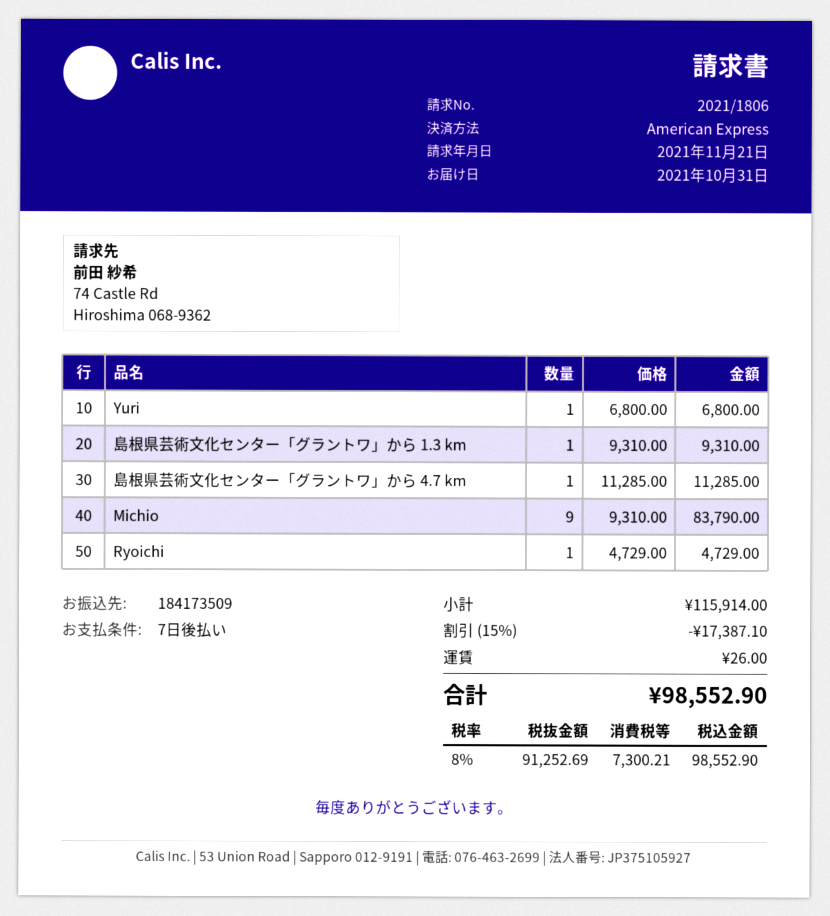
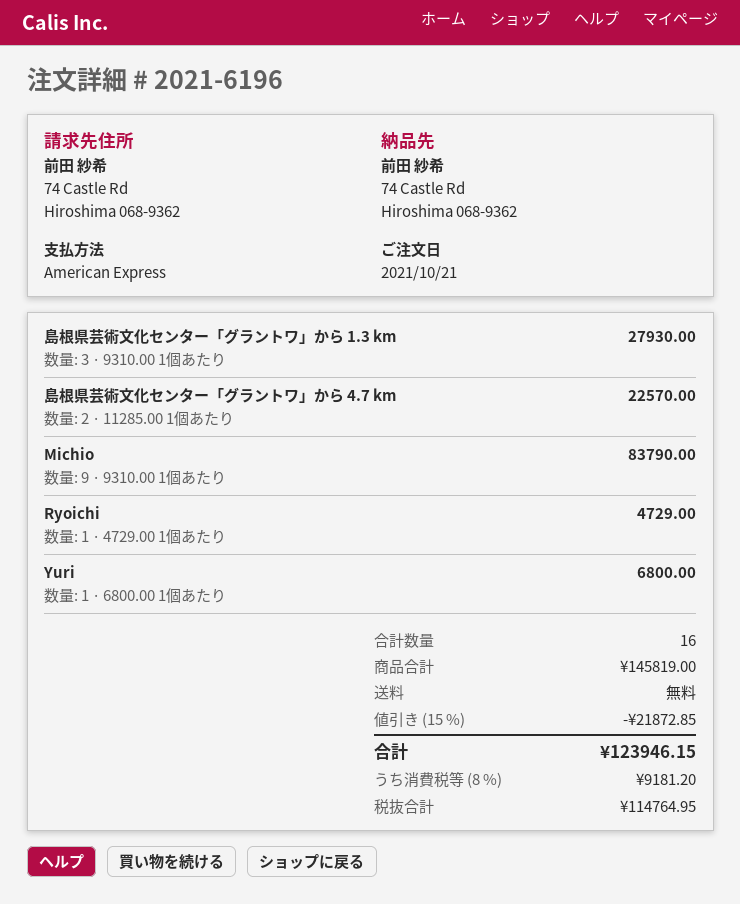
島根県芸術文化センター「グラントワ」から 1.3 km: 1 x 9310.00 = 9310.00 -> 3 x 9310.00 = 27930.00
島根県芸術文化センター「グラントワ」から 4.7 km: 1 x 11285.00 = 11285.00 -> 2 x 11285.00 = 22570.00
subtotal: 115914.00 -> 145819.00
discount: 15% = 17387.10 -> 15% = 21872.85
shipping: 26.00 -> 0.00
net: 91252.69 -> 114764.95
tax: 8% = 7300.21 -> 8% = 9181.20
total: 98552.90 -> 123946.15

